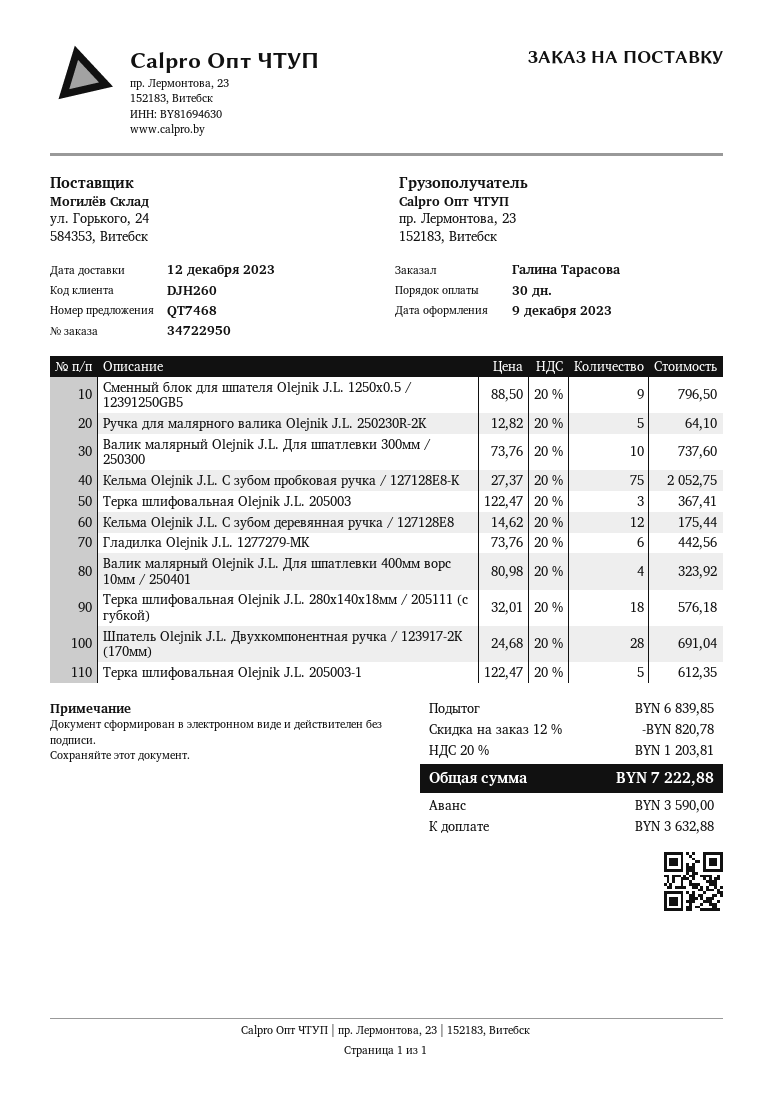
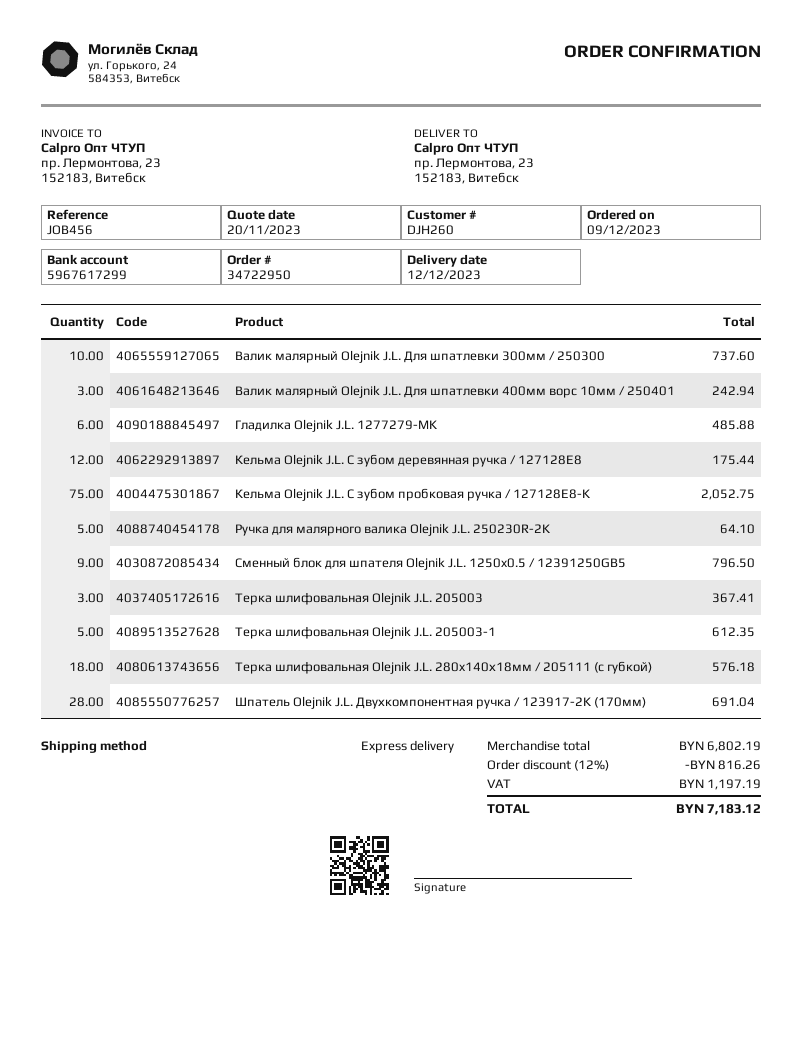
Гладилка Olejnik J.L. 1277279-MK: 6 for 442.56 -> 6 for 485.88
Валик малярный Olejnik J.L. Для шпатлевки 400мм ворс 10мм / 250401: 4 for 323.92 -> 3 for 242.94
subtotal: 6839.85 -> 6802.19
discount: 12% = 820.78 -> 12% = 816.26
tax: 1203.81 -> 1197.19
total: 7222.88 -> 7183.12

